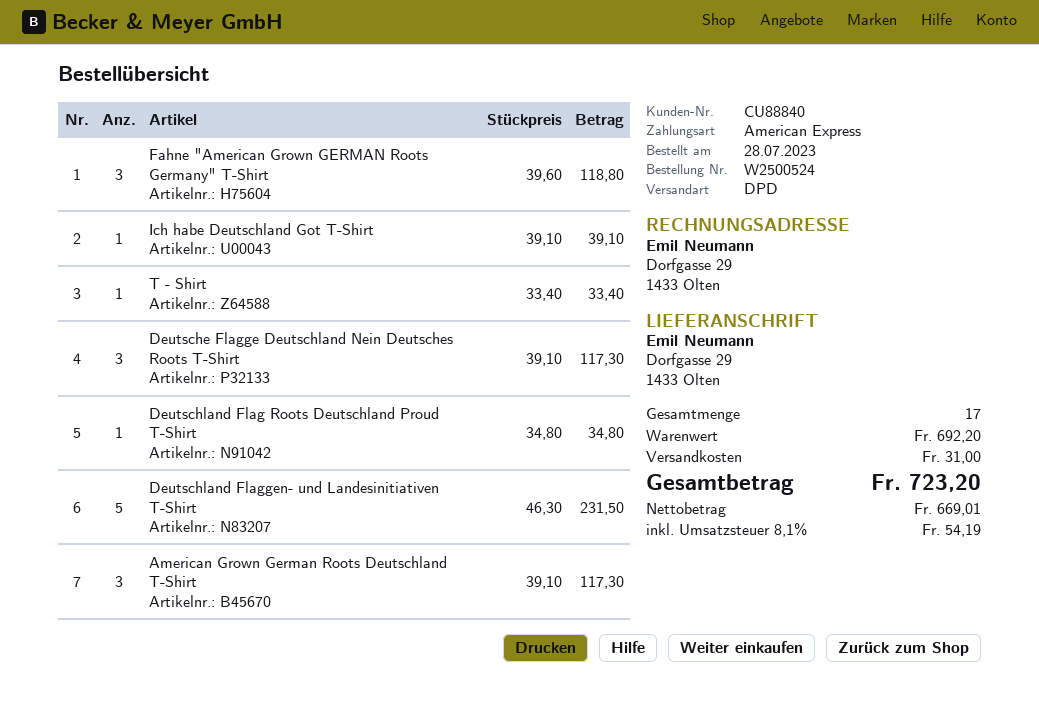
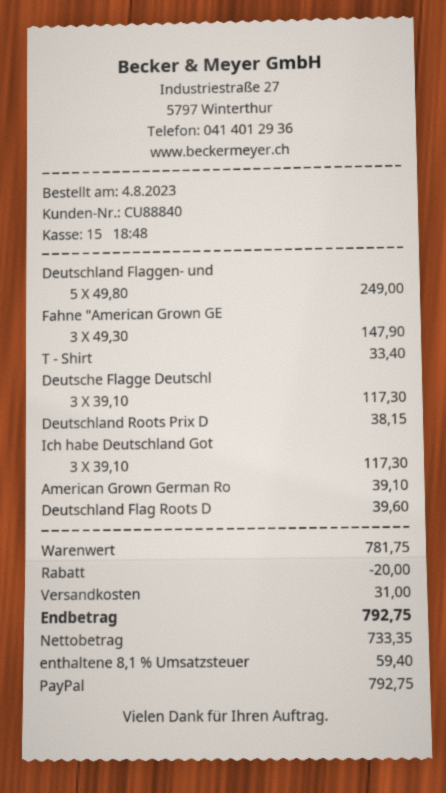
order date: 2023-07-28 -> 2023-08-04
payment method: American Express -> PayPal
Fahne "American Grown GERMAN Roots Germany" T-Shirt: 3 x 39.60 = 118.80 -> 3 x 49.30 = 147.90
Ich habe Deutschland Got T-Shirt: 1 x 39.10 = 39.10 -> 3 x 39.10 = 117.30
Deutschland Flag Roots Deutschland Proud T-Shirt: 1 x 34.80 = 34.80 -> 1 x 39.60 = 39.60
Deutschland Flaggen- und Landesinitiativen T-Shirt: 5 x 46.30 = 231.50 -> 5 x 49.80 = 249.00
American Grown German Roots Deutschland T-Shirt: 3 x 39.10 = 117.30 -> 1 x 39.10 = 39.10
Deutschland Roots Prix D: none -> 1 x 38.15 = 38.15
subtotal: 692.20 -> 781.75
discount: none -> 20.00
net: 669.01 -> 733.35
tax: 8.1% = 54.19 -> 8.1% = 59.40
total: 723.20 -> 792.75

